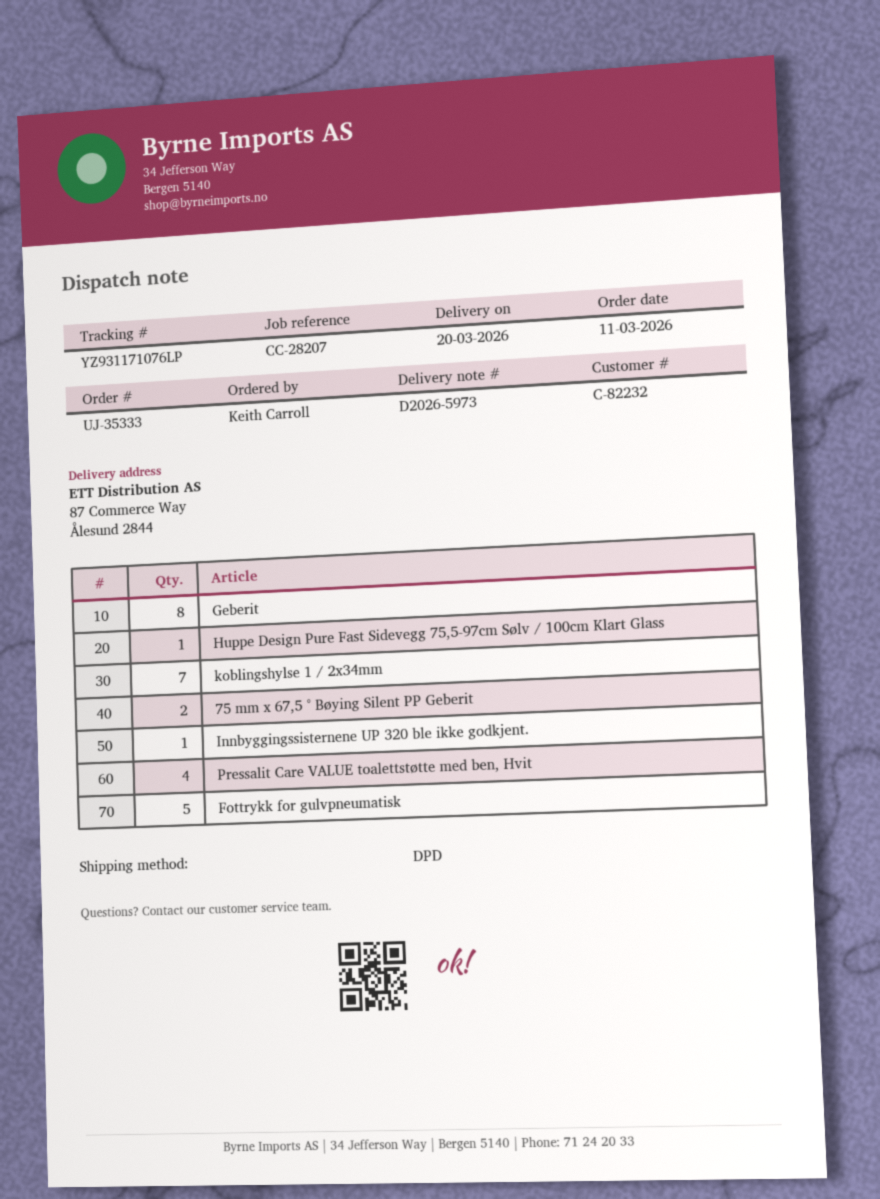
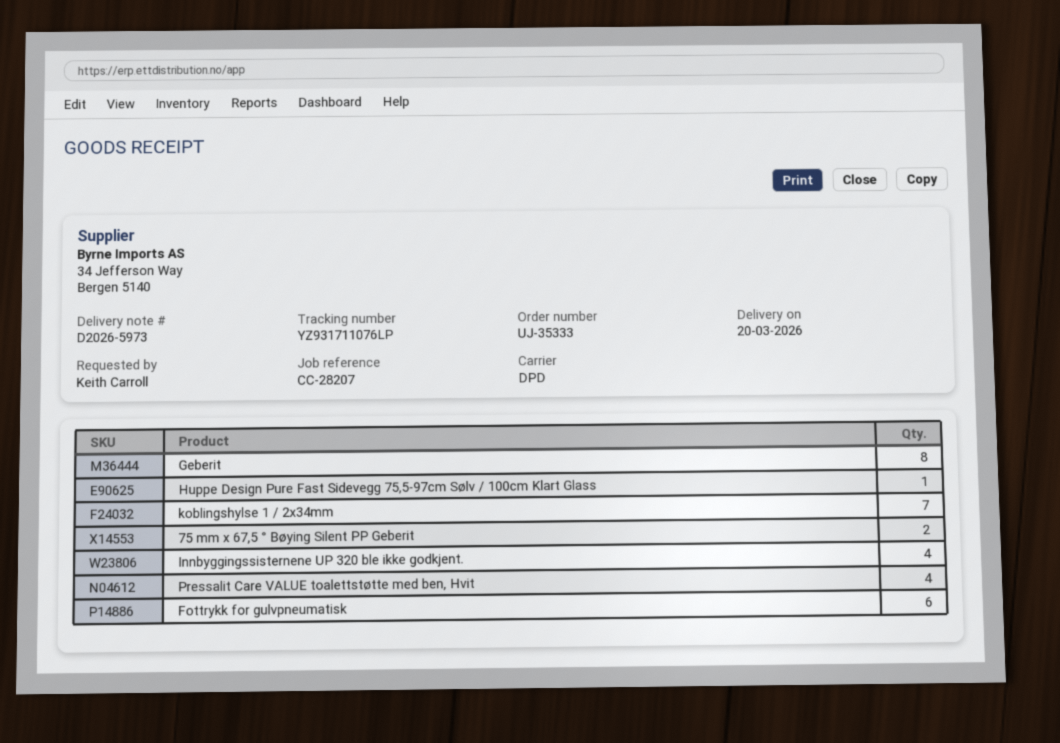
tracking number: YZ931171076LP -> YZ931711076LP
Innbyggingssisternene UP 320 ble ikke godkjent.: 1 -> 4
Fottrykk for gulvpneumatisk: 5 -> 6

